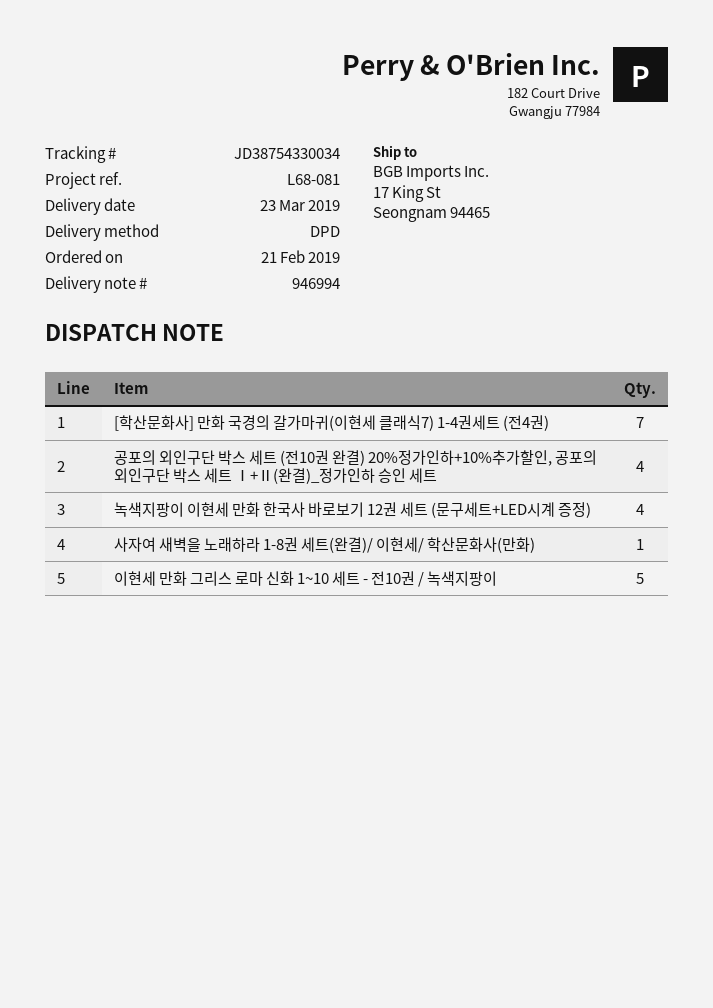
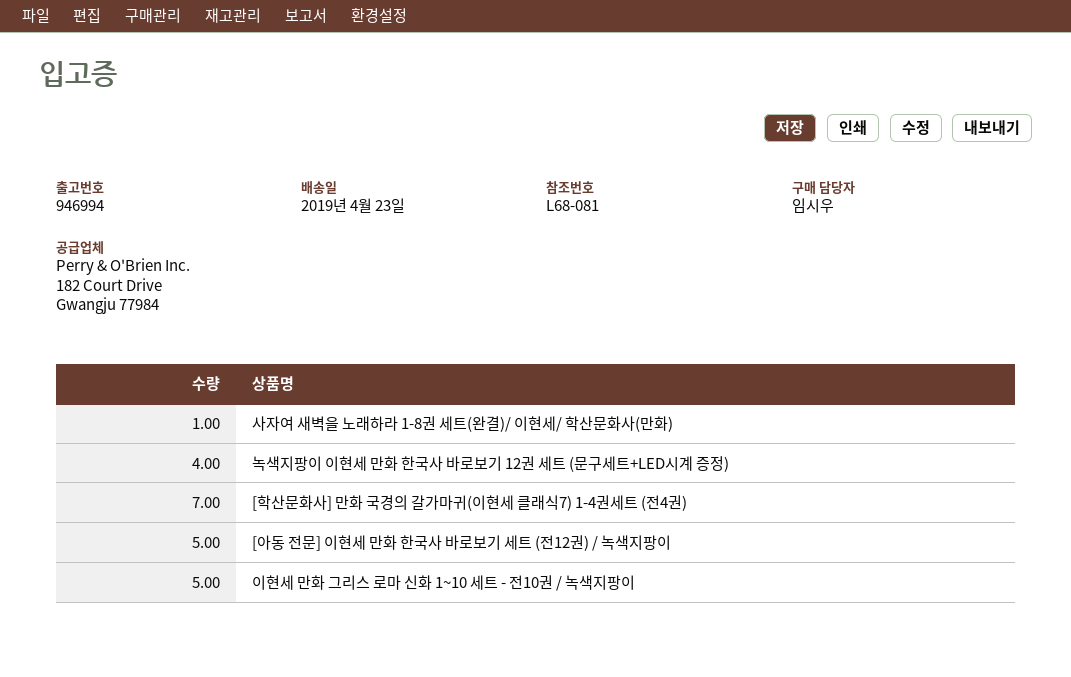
delivery date: 2019-03-23 -> 2019-04-23
공포의 외인구단 박스 세트 (전10권 완결) 20%정가인하+10%추가할인, 공포의 외인구단 박스 세트 Ⅰ+Ⅱ(완결)_정가인하 승인 세트: 4 -> none
[아동 전문] 이현세 만화 한국사 바로보기 세트 (전12권) / 녹색지팡이: none -> 5

